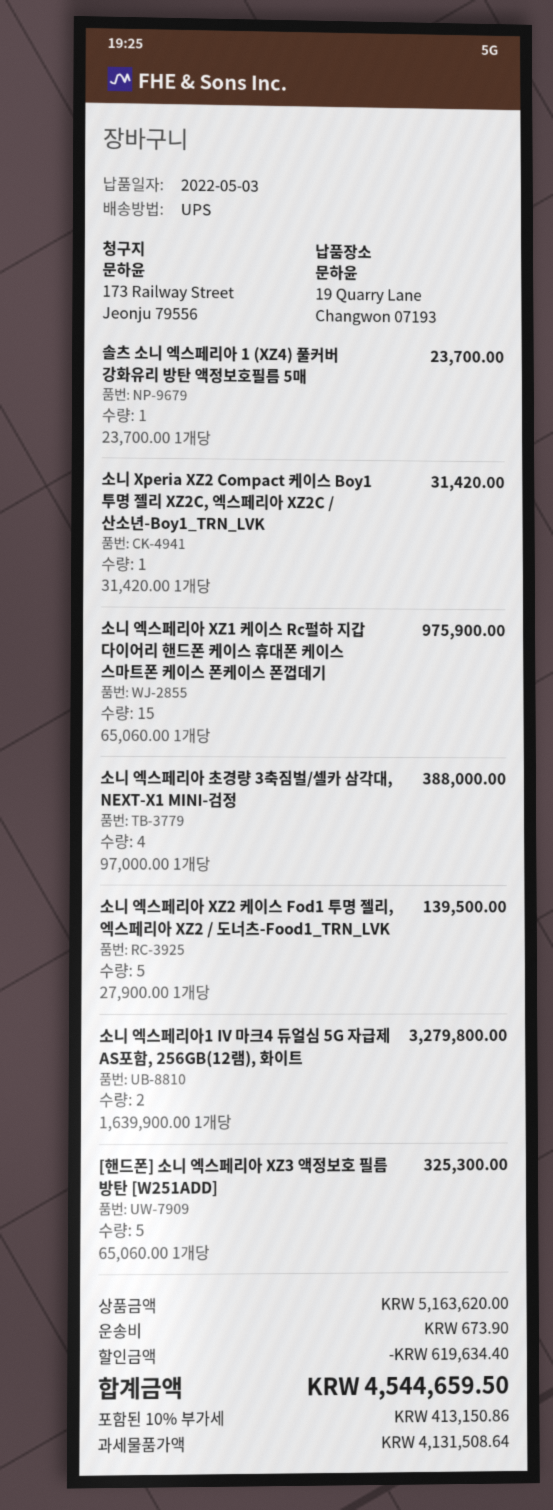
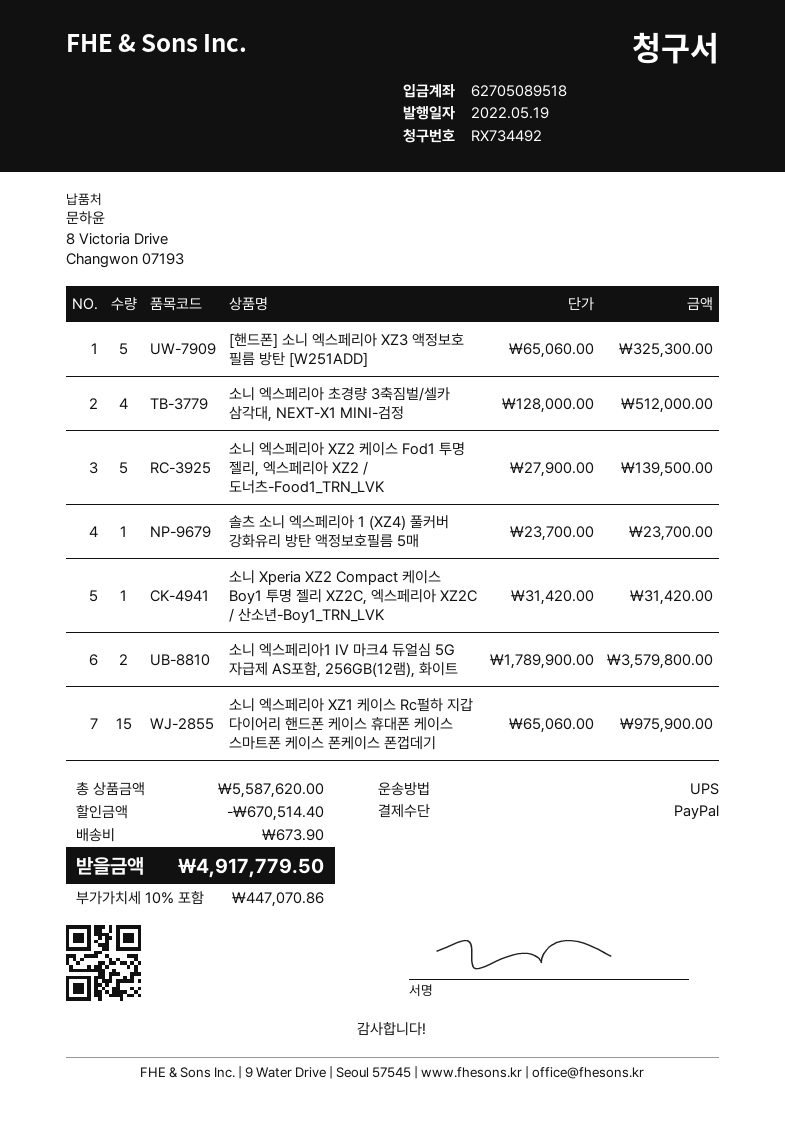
ship to: 19 Quarry Lane, Changwon 07193 -> 8 Victoria Drive, Changwon 07193
소니 엑스페리아 초경량 3축짐벌/셀카 삼각대, NEXT-X1 MINI-검정: 4 x 97000.00 = 388000.00 -> 4 x 128000.00 = 512000.00
소니 엑스페리아1 IV 마크4 듀얼심 5G 자급제 AS포함, 256GB(12램), 화이트: 2 x 1639900.00 = 3279800.00 -> 2 x 1789900.00 = 3579800.00
subtotal: 5163620.00 -> 5587620.00
discount: 619634.40 -> 670514.40
tax: 10% = 413150.86 -> 10% = 447070.86
total: 4544659.50 -> 4917779.50

